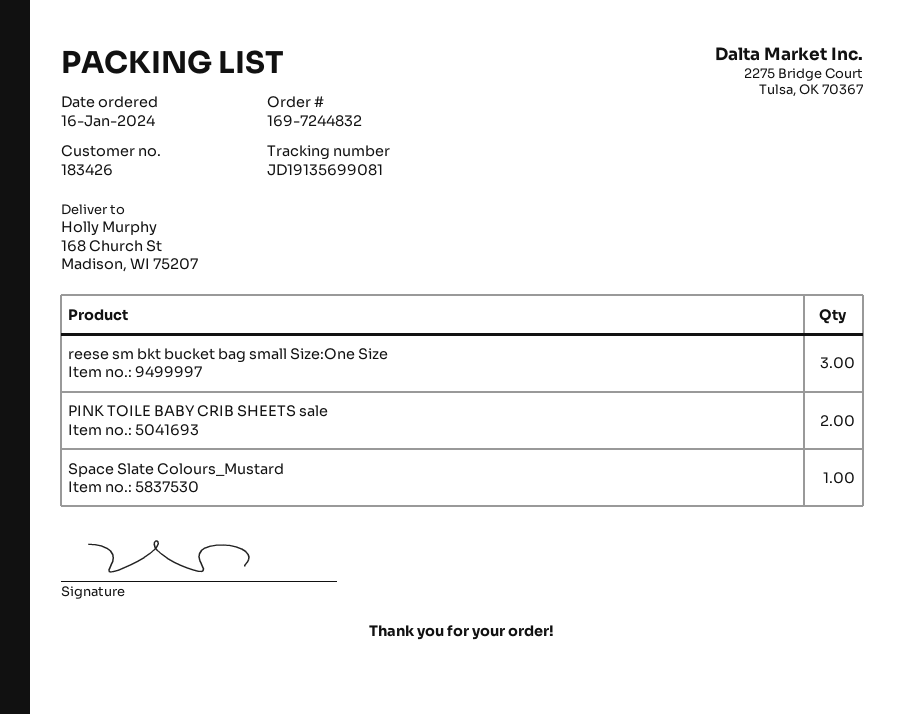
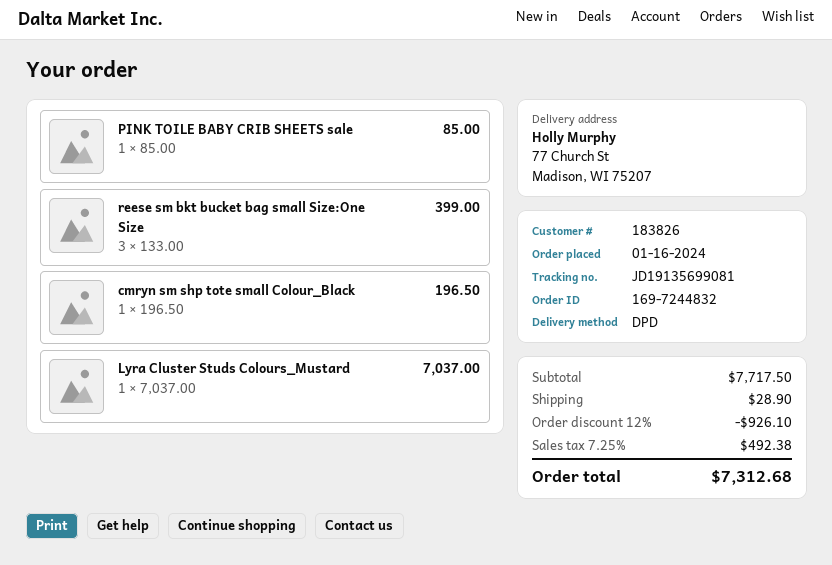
customer number: 183426 -> 183826
ship to: 168 Church St, Madison, WI 75207 -> 77 Church St, Madison, WI 75207
PINK TOILE BABY CRIB SHEETS sale: 2 -> 1
Space Slate Colours_Mustard: 1 -> none
cmryn sm shp tote small Colour_Black: none -> 1
Lyra Cluster Studs Colours_Mustard: none -> 1

